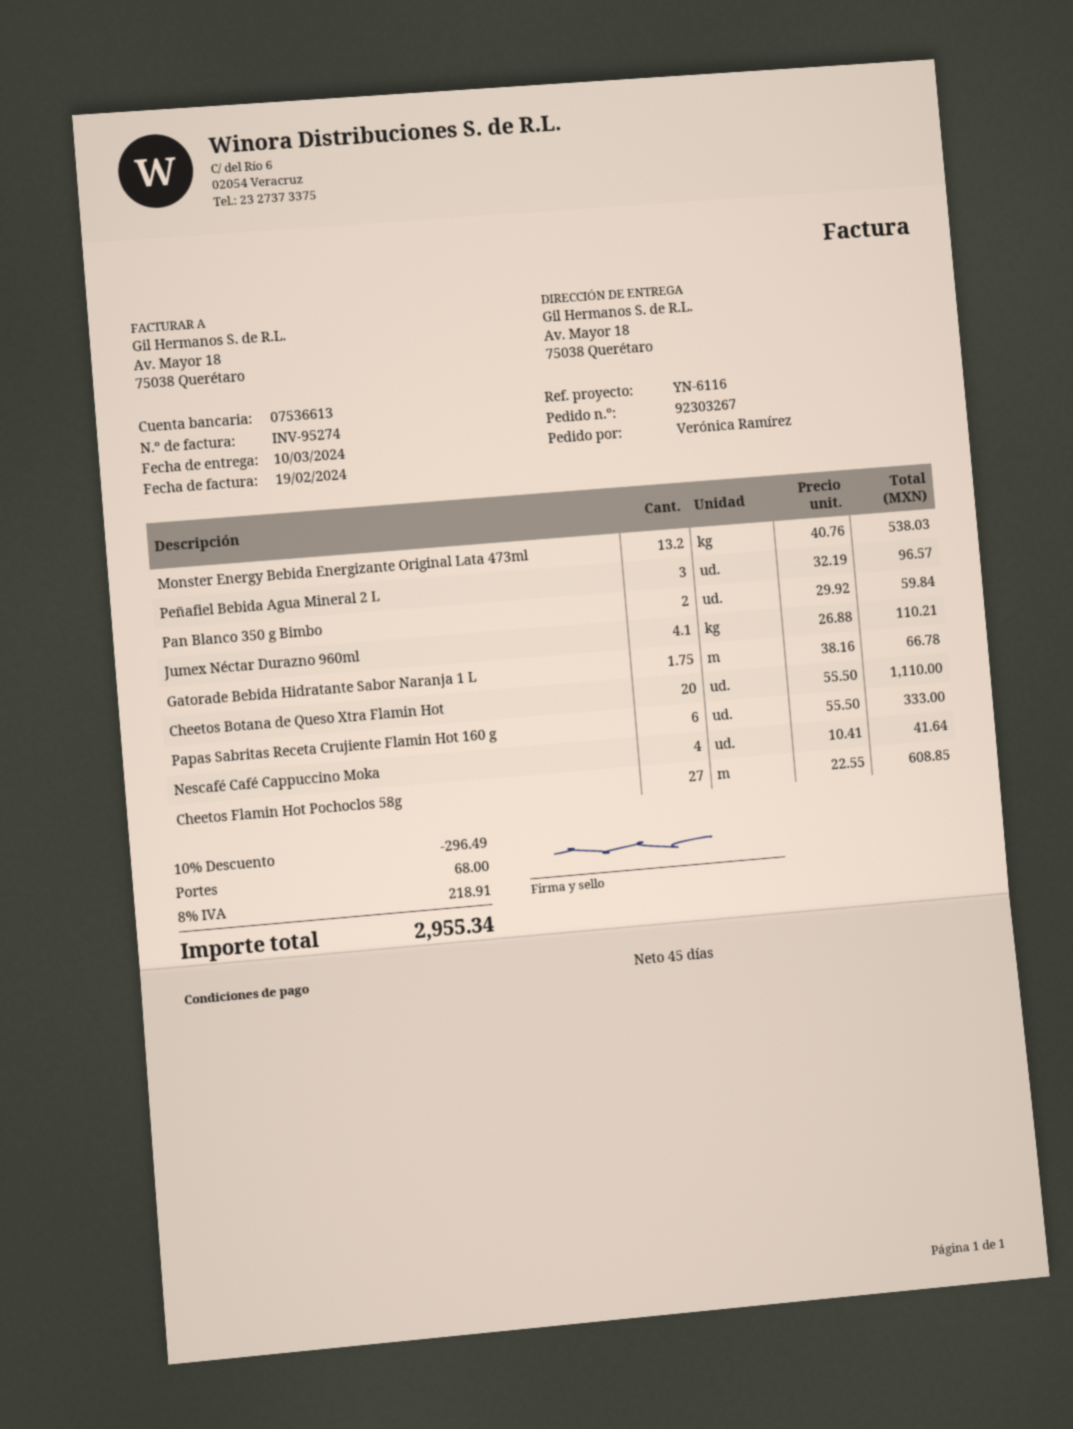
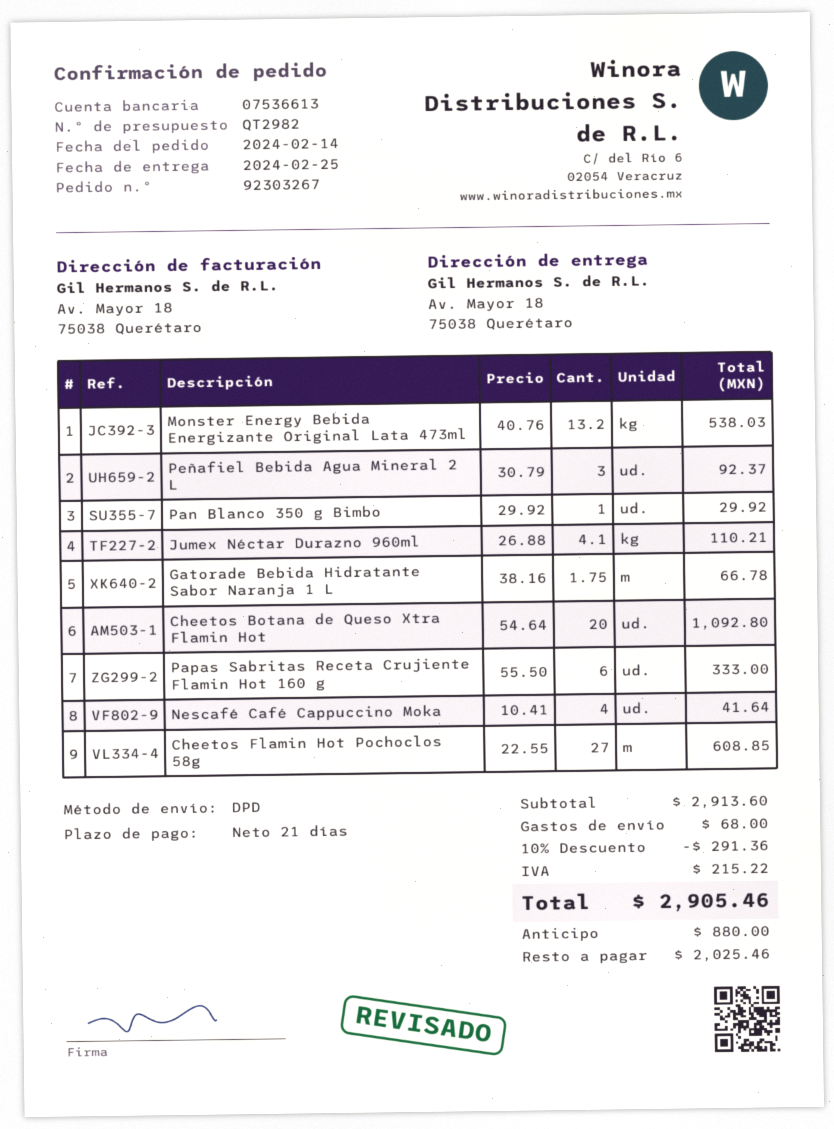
delivery date: 2024-03-10 -> 2024-02-25
payment terms: 45 days -> 21 days
Peñafiel Bebida Agua Mineral 2 L: 3 x 32.19 = 96.57 -> 3 x 30.79 = 92.37
Pan Blanco 350 g Bimbo: 2 x 29.92 = 59.84 -> 1 x 29.92 = 29.92
Cheetos Botana de Queso Xtra Flamin Hot: 20 x 55.50 = 1110.00 -> 20 x 54.64 = 1092.80
discount: 10% = 296.49 -> 10% = 291.36
tax: 218.91 -> 215.22
total: 2955.34 -> 2905.46

